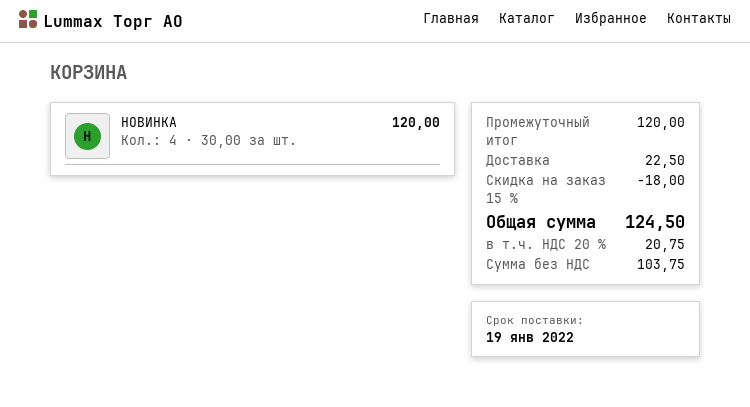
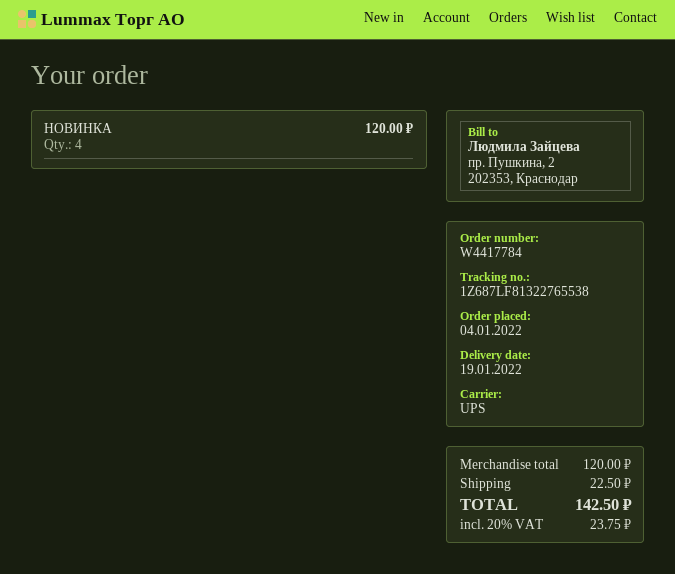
discount: 15% = 18.00 -> none
tax: 20% = 20.75 -> 20% = 23.75
total: 124.50 -> 142.50

